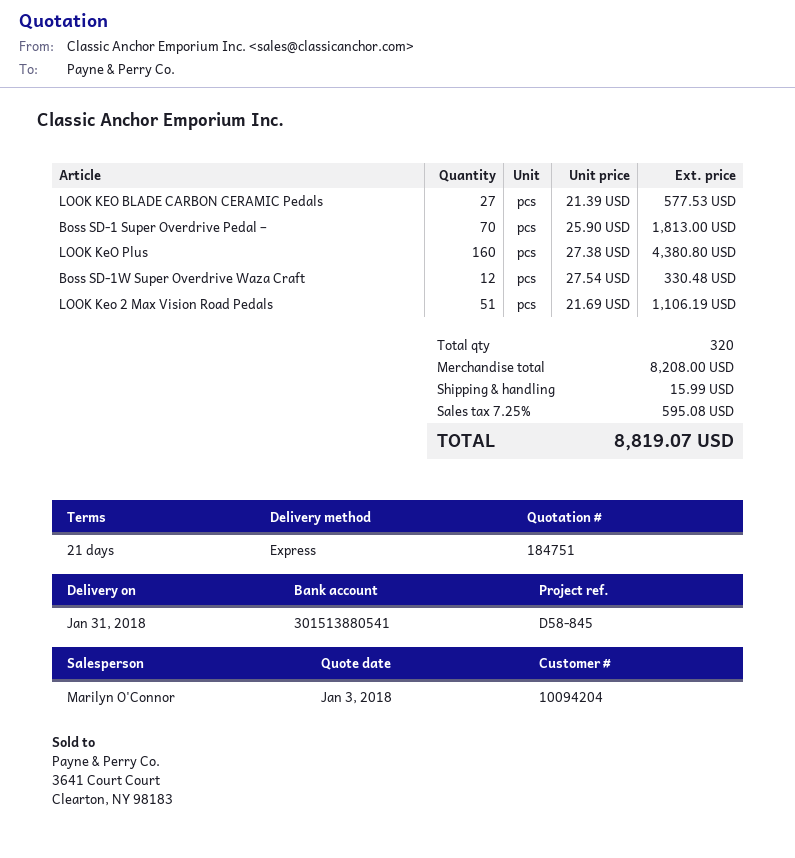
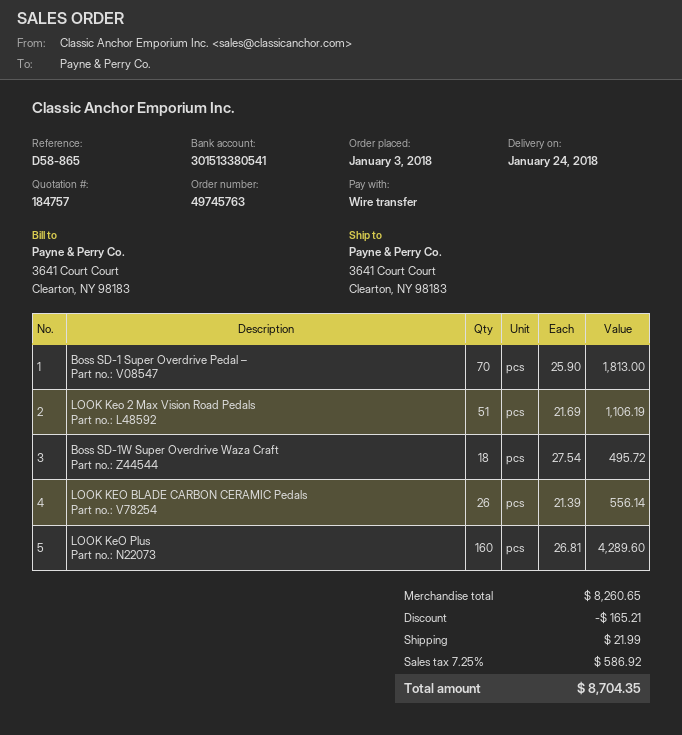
quote number: 184751 -> 184757
delivery date: 2018-01-31 -> 2018-01-24
reference: D58-845 -> D58-865
bank account: 301513880541 -> 301513380541
LOOK KEO BLADE CARBON CERAMIC Pedals: 27 x 21.39 = 577.53 -> 26 x 21.39 = 556.14
LOOK KeO Plus: 160 x 27.38 = 4380.80 -> 160 x 26.81 = 4289.60
Boss SD-1W Super Overdrive Waza Craft: 12 x 27.54 = 330.48 -> 18 x 27.54 = 495.72
subtotal: 8208.00 -> 8260.65
discount: none -> 165.21
shipping: 15.99 -> 21.99
tax: 7.25% = 595.08 -> 7.25% = 586.92
total: 8819.07 -> 8704.35

